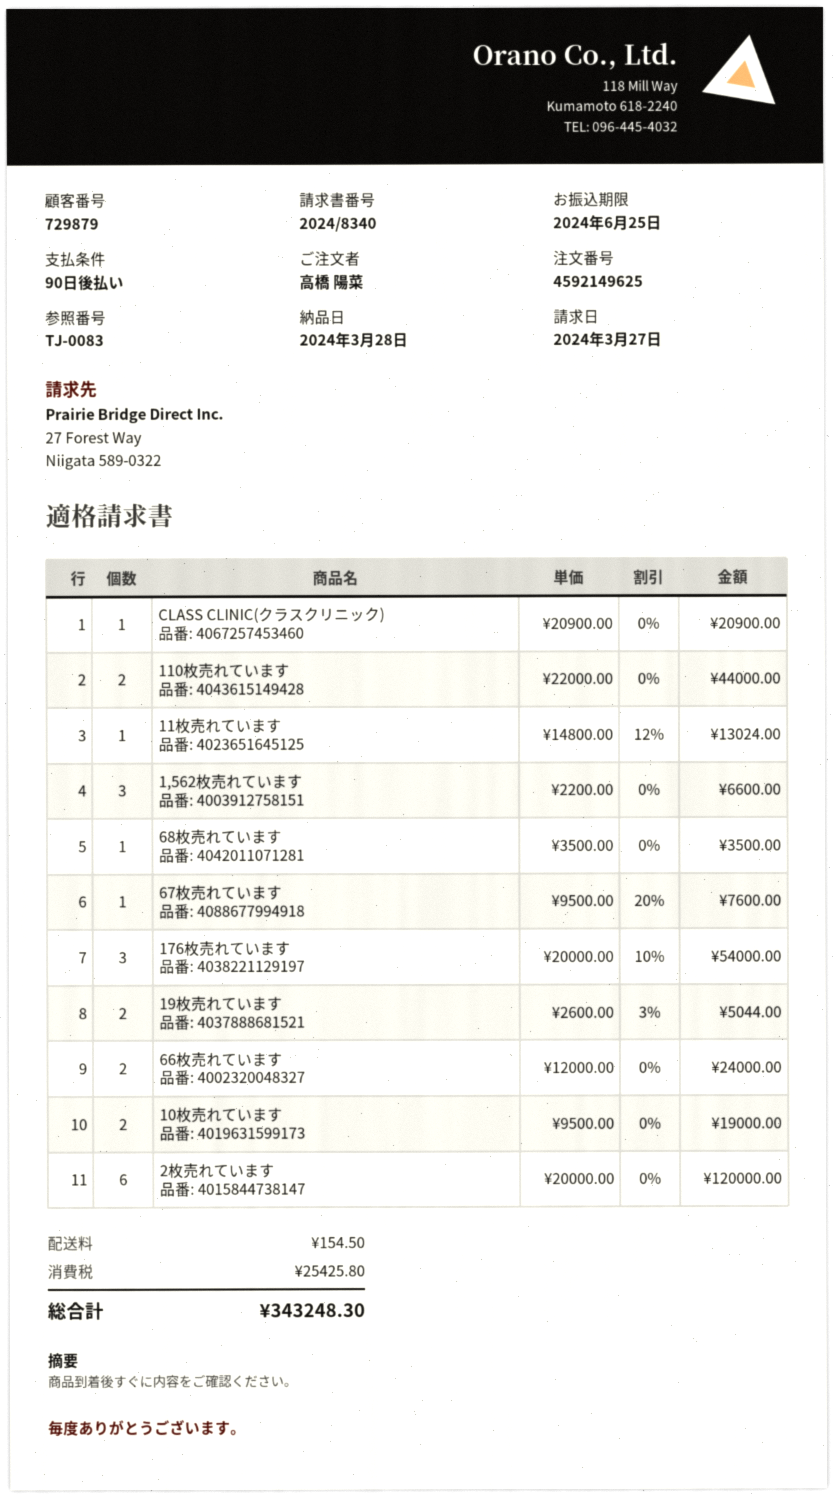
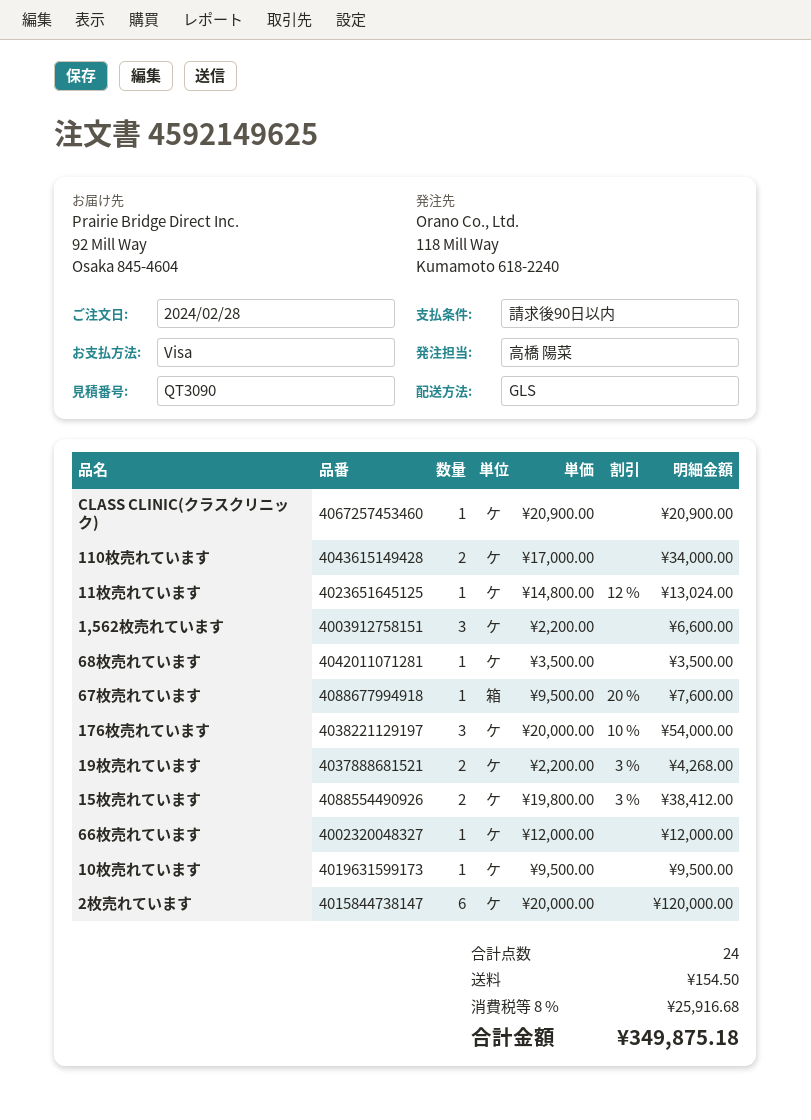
110枚売れています: 2 x 22000.00 = 44000.00 -> 2 x 17000.00 = 34000.00
19枚売れています: 2 x 2600.00 - 3% = 5044.00 -> 2 x 2200.00 - 3% = 4268.00
66枚売れています: 2 x 12000.00 = 24000.00 -> 1 x 12000.00 = 12000.00
10枚売れています: 2 x 9500.00 = 19000.00 -> 1 x 9500.00 = 9500.00
15枚売れています: none -> 2 x 19800.00 - 3% = 38412.00
tax: 25425.80 -> 25916.68
total: 343248.30 -> 349875.18

